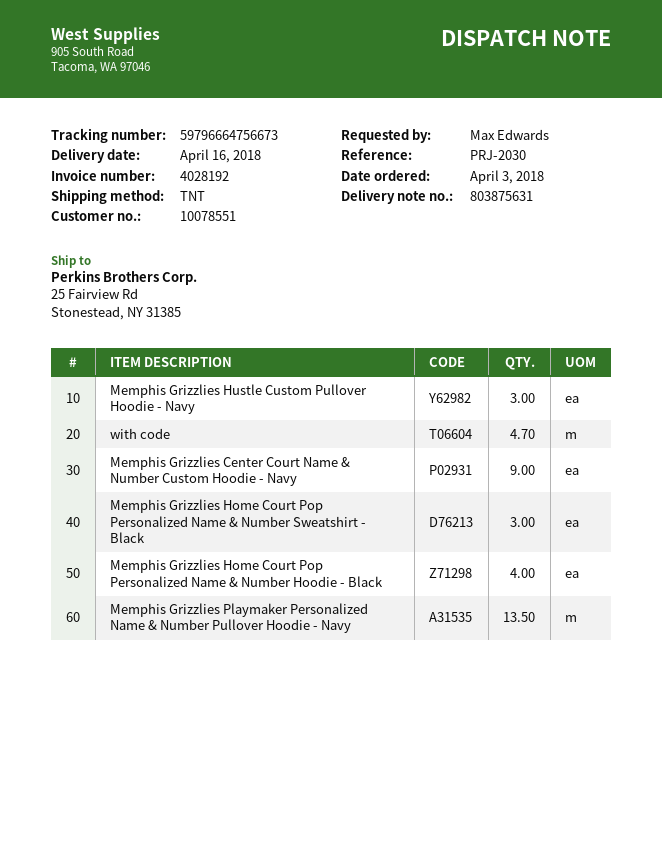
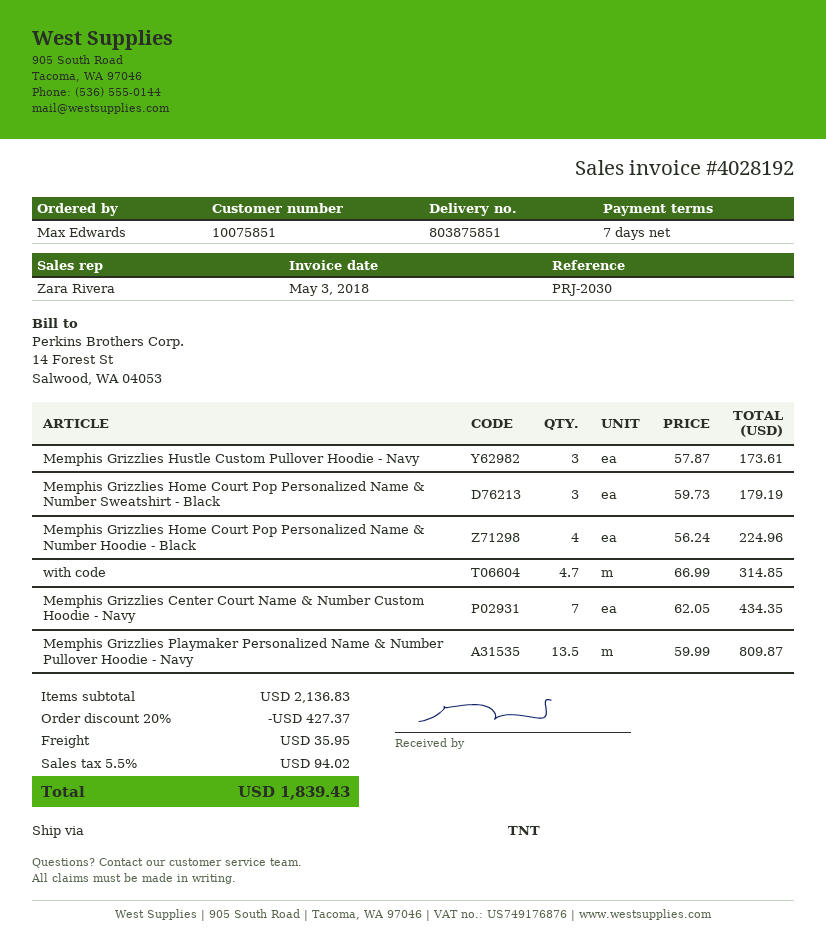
delivery note number: 803875631 -> 803875851
customer number: 10078551 -> 10075851
Memphis Grizzlies Center Court Name & Number Custom Hoodie - Navy: 9 -> 7

